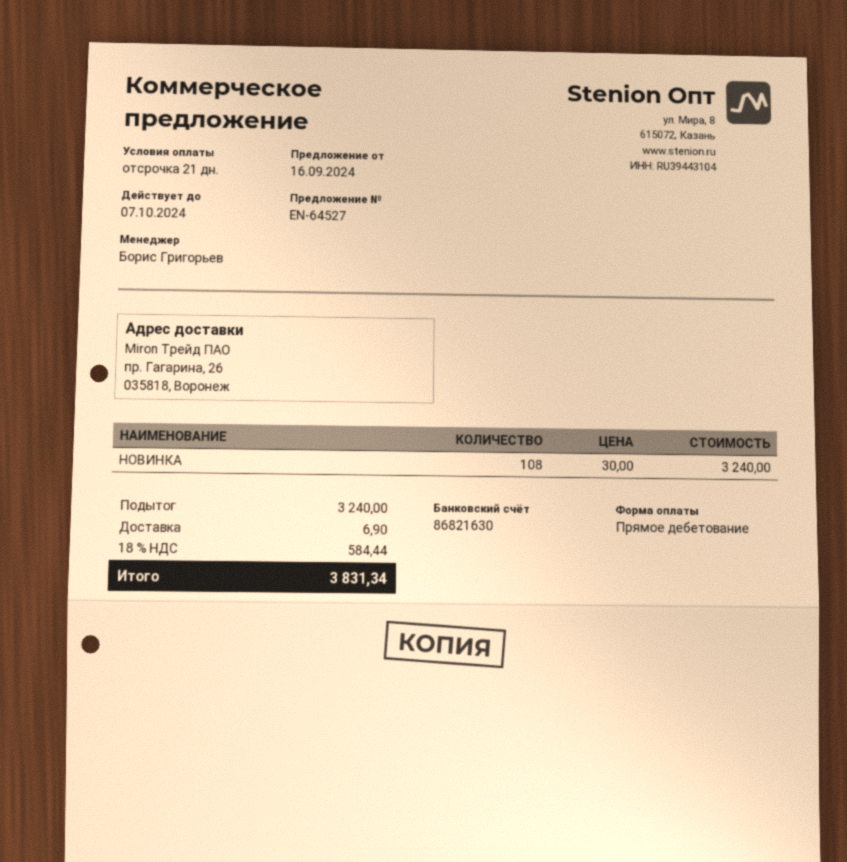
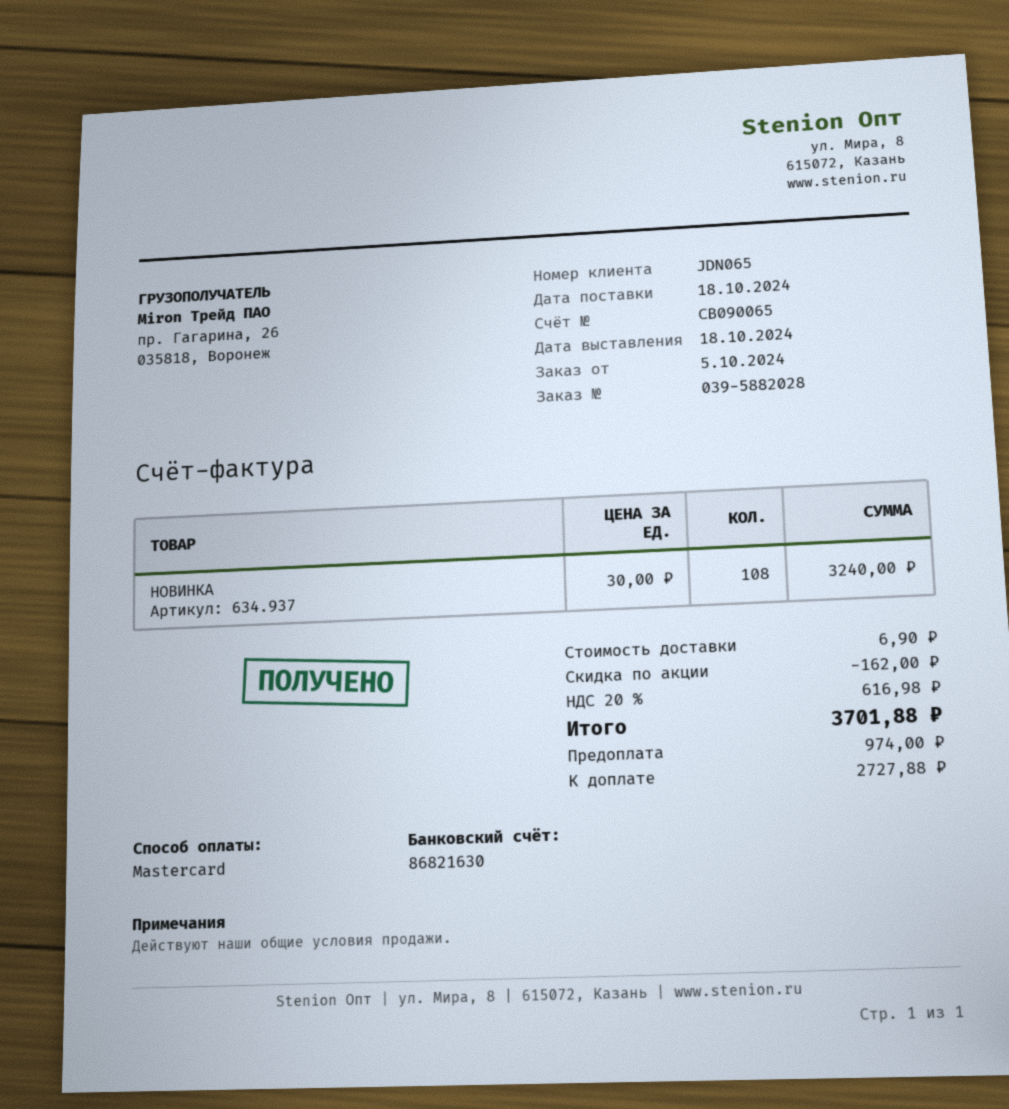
payment method: direct debit -> Mastercard
discount: none -> 162.00
tax: 18% = 584.44 -> 20% = 616.98
total: 3831.34 -> 3701.88

